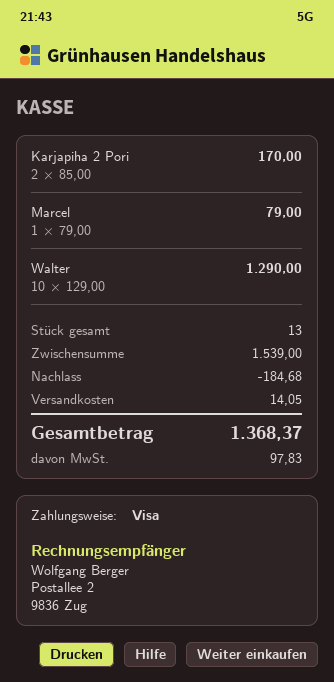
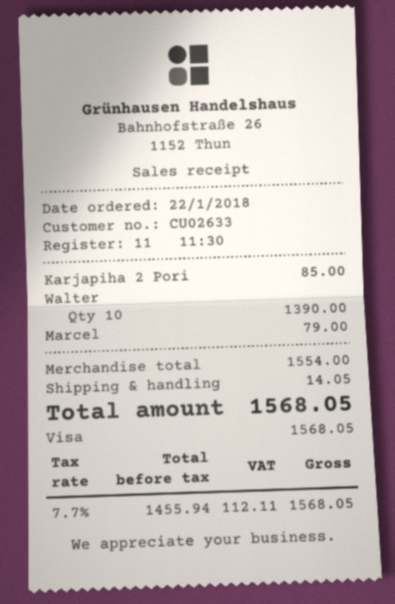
Karjapiha 2 Pori: 2 for 170.00 -> 1 for 85.00
Walter: 10 for 1290.00 -> 10 for 1390.00
subtotal: 1539.00 -> 1554.00
discount: 184.68 -> none
tax: 97.83 -> 112.11
total: 1368.37 -> 1568.05

